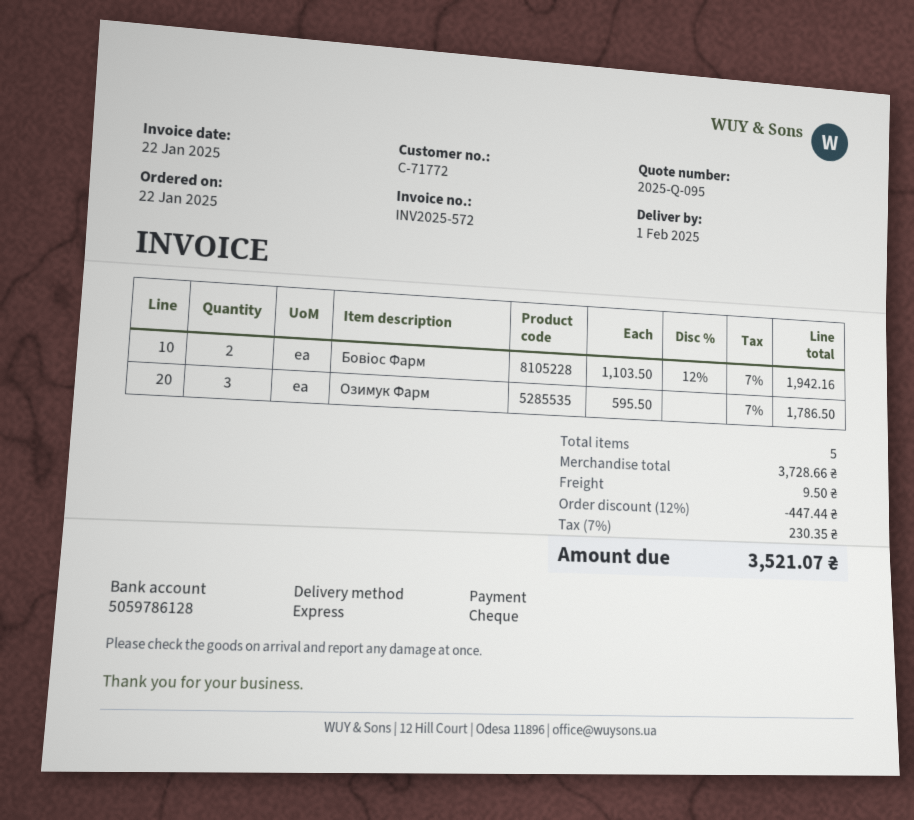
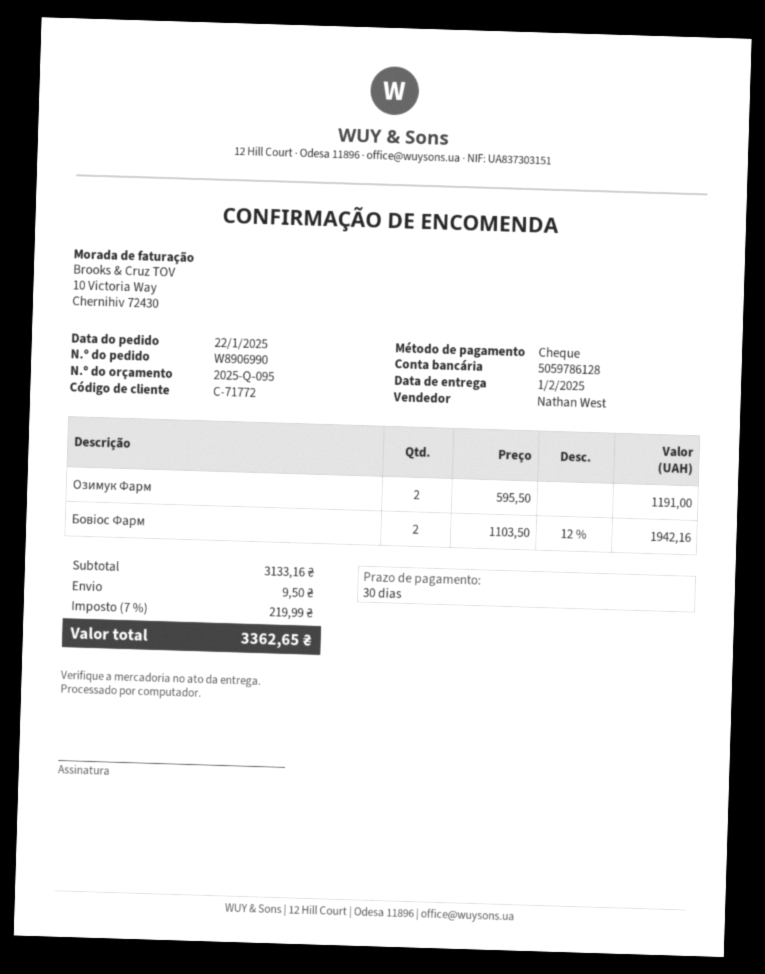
Озимук Фарм: 3 x 595.50 = 1786.50 -> 2 x 595.50 = 1191.00
subtotal: 3728.66 -> 3133.16
discount: 12% = 447.44 -> none
tax: 7% = 230.35 -> 7% = 219.99
total: 3521.07 -> 3362.65

